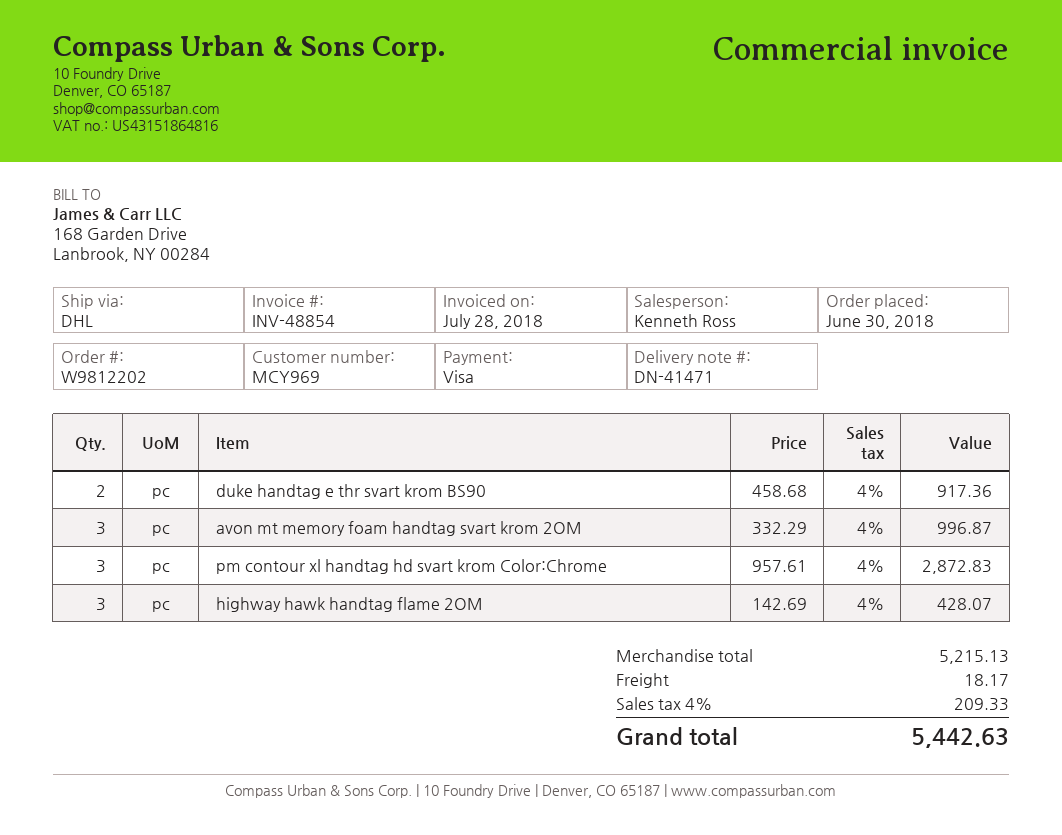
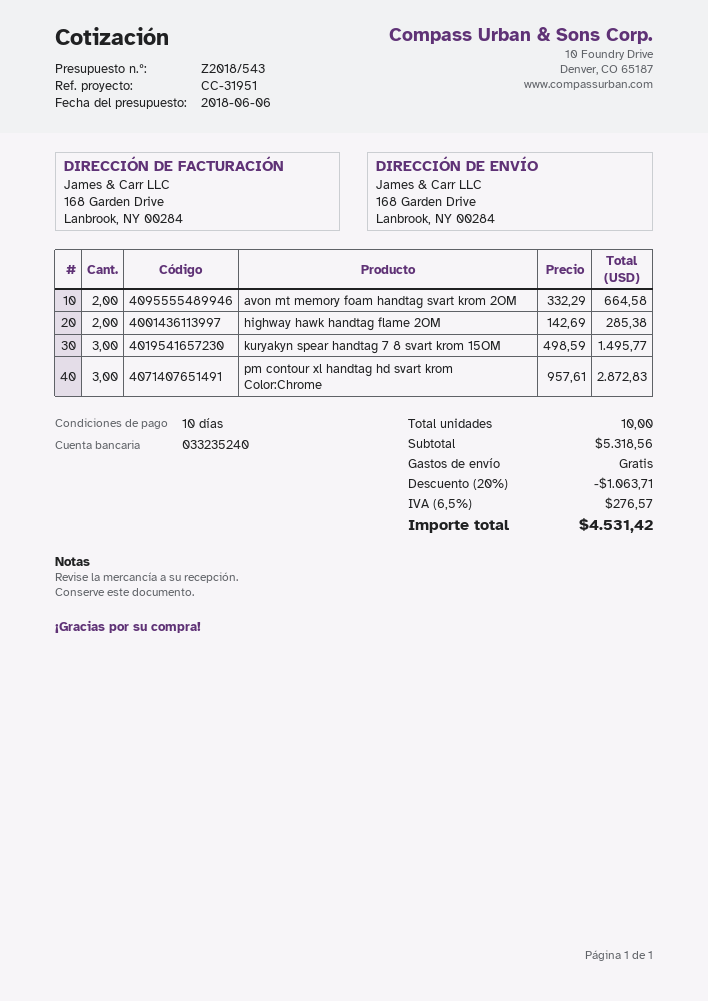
duke handtag e thr svart krom BS90: 2 x 458.68 = 917.36 -> none
avon mt memory foam handtag svart krom 2OM: 3 x 332.29 = 996.87 -> 2 x 332.29 = 664.58
highway hawk handtag flame 2OM: 3 x 142.69 = 428.07 -> 2 x 142.69 = 285.38
kuryakyn spear handtag 7 8 svart krom 15OM: none -> 3 x 498.59 = 1495.77
subtotal: 5215.13 -> 5318.56
discount: none -> 20% = 1063.71
shipping: 18.17 -> 0.00
tax: 4% = 209.33 -> 6.5% = 276.57
total: 5442.63 -> 4531.42

